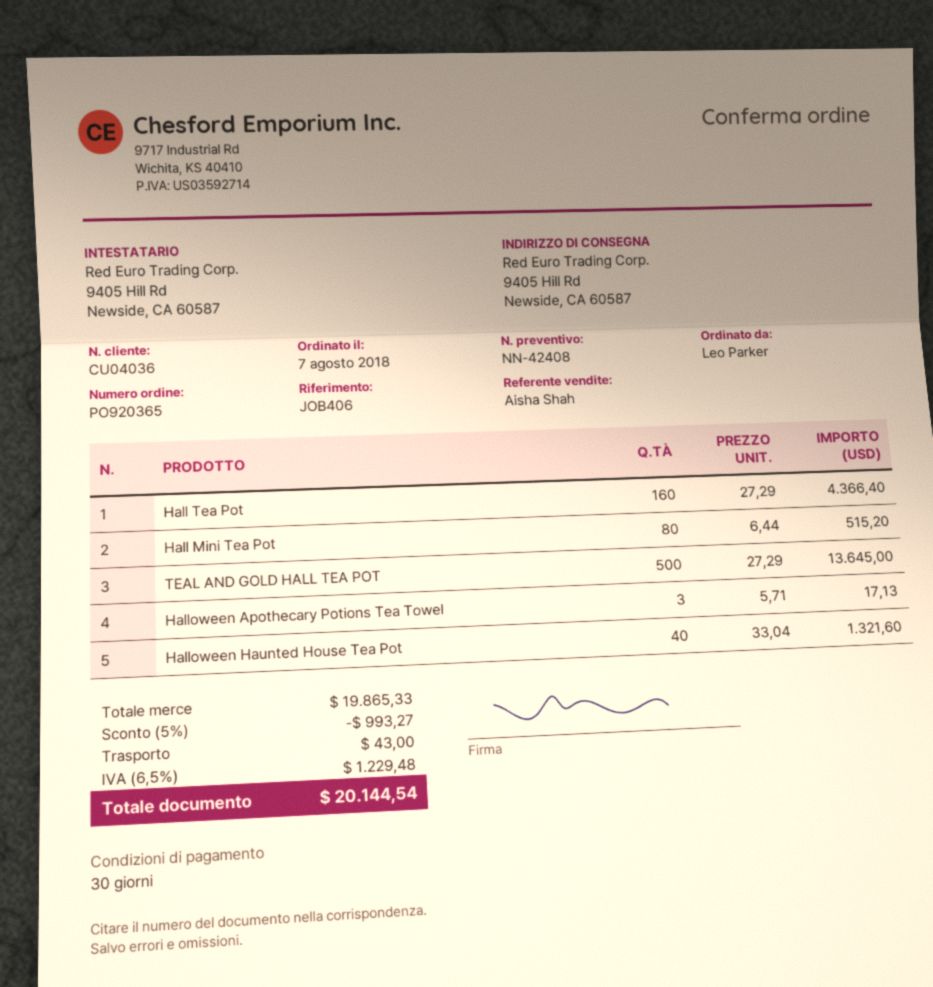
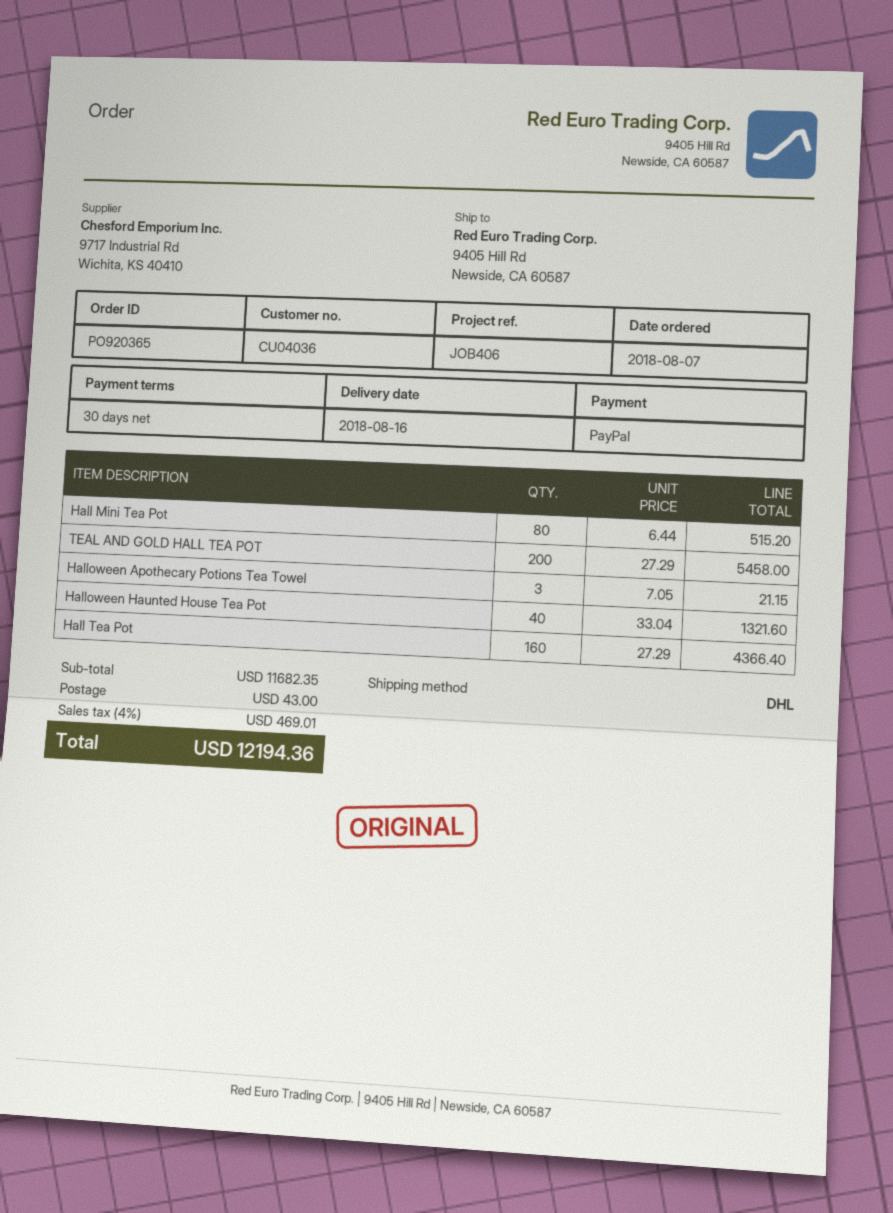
TEAL AND GOLD HALL TEA POT: 500 x 27.29 = 13645.00 -> 200 x 27.29 = 5458.00
Halloween Apothecary Potions Tea Towel: 3 x 5.71 = 17.13 -> 3 x 7.05 = 21.15
subtotal: 19865.33 -> 11682.35
discount: 5% = 993.27 -> none
tax: 6.5% = 1229.48 -> 4% = 469.01
total: 20144.54 -> 12194.36

